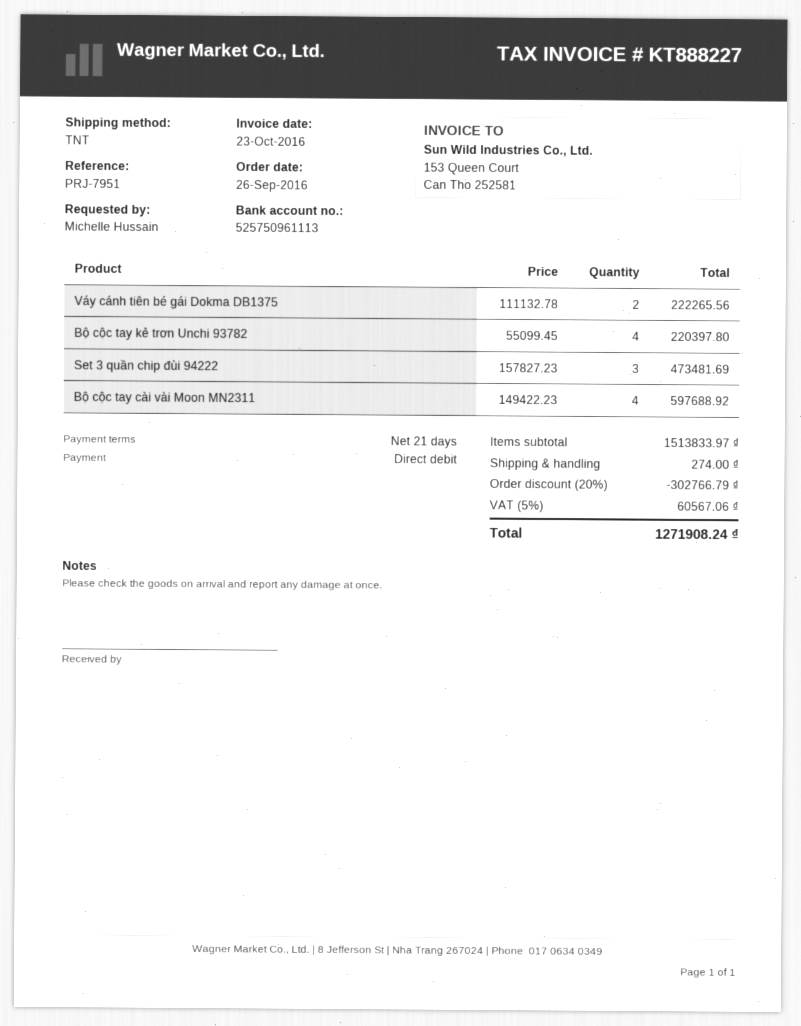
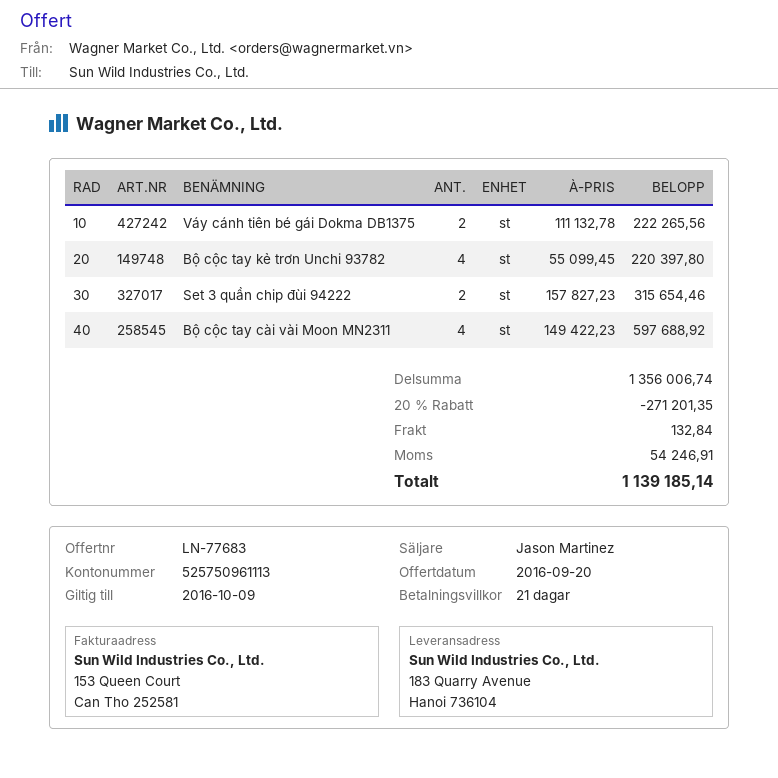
Set 3 quần chip đùi 94222: 3 x 157827.23 = 473481.69 -> 2 x 157827.23 = 315654.46
subtotal: 1513833.97 -> 1356006.74
discount: 20% = 302766.79 -> 20% = 271201.35
shipping: 274.00 -> 132.84
tax: 60567.06 -> 54246.91
total: 1271908.24 -> 1139185.14

